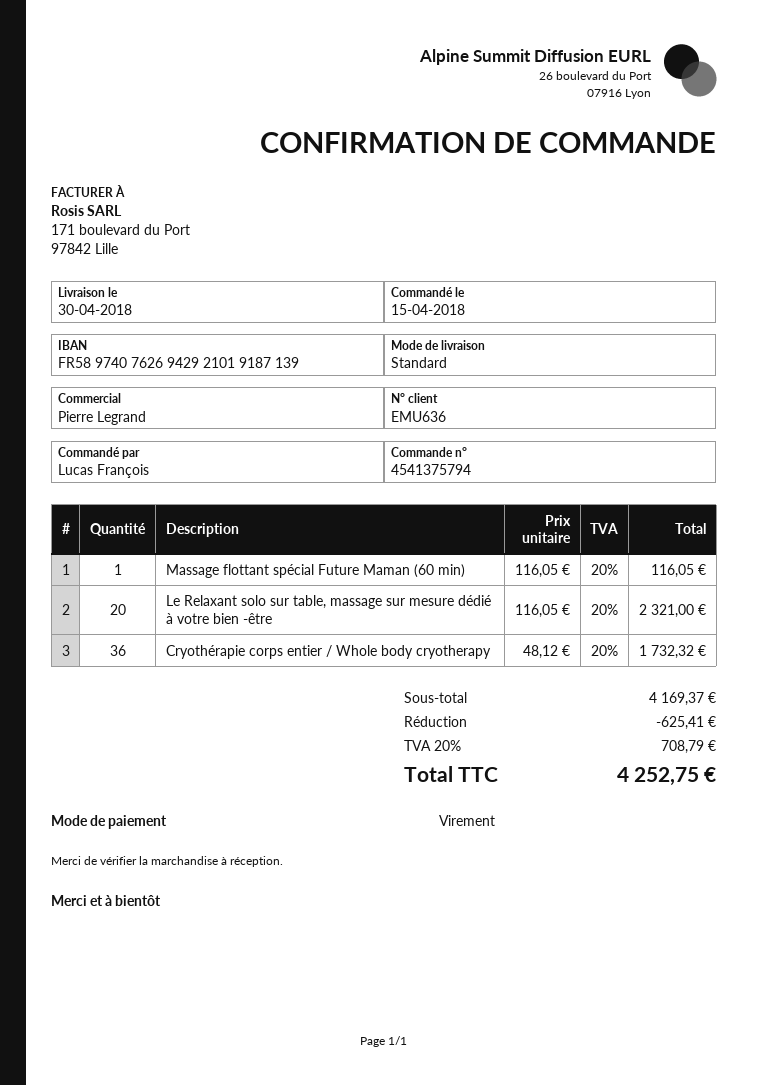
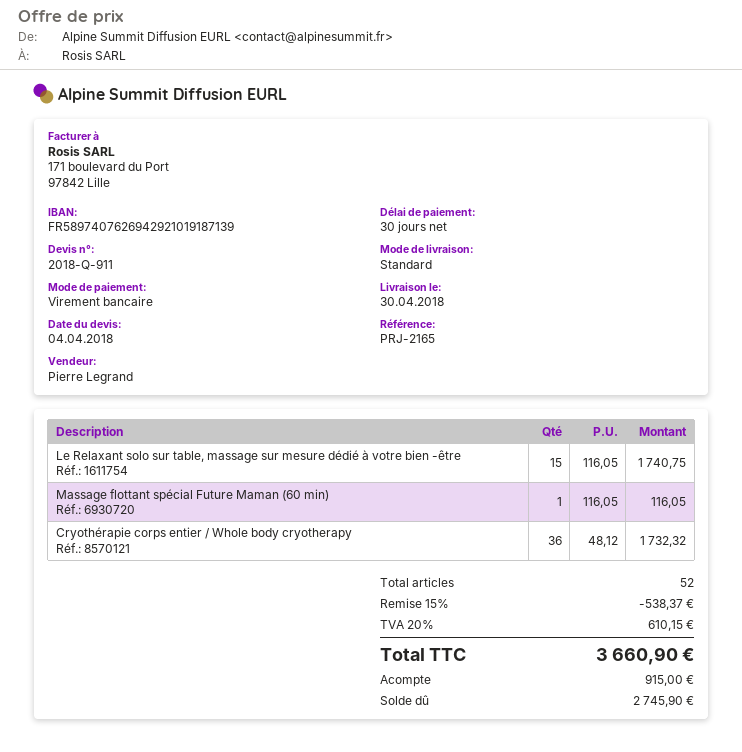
Le Relaxant solo sur table, massage sur mesure dédié à votre bien -être: 20 x 116.05 = 2321.00 -> 15 x 116.05 = 1740.75
discount: 625.41 -> 538.37
tax: 20% = 708.79 -> 20% = 610.15
total: 4252.75 -> 3660.90

